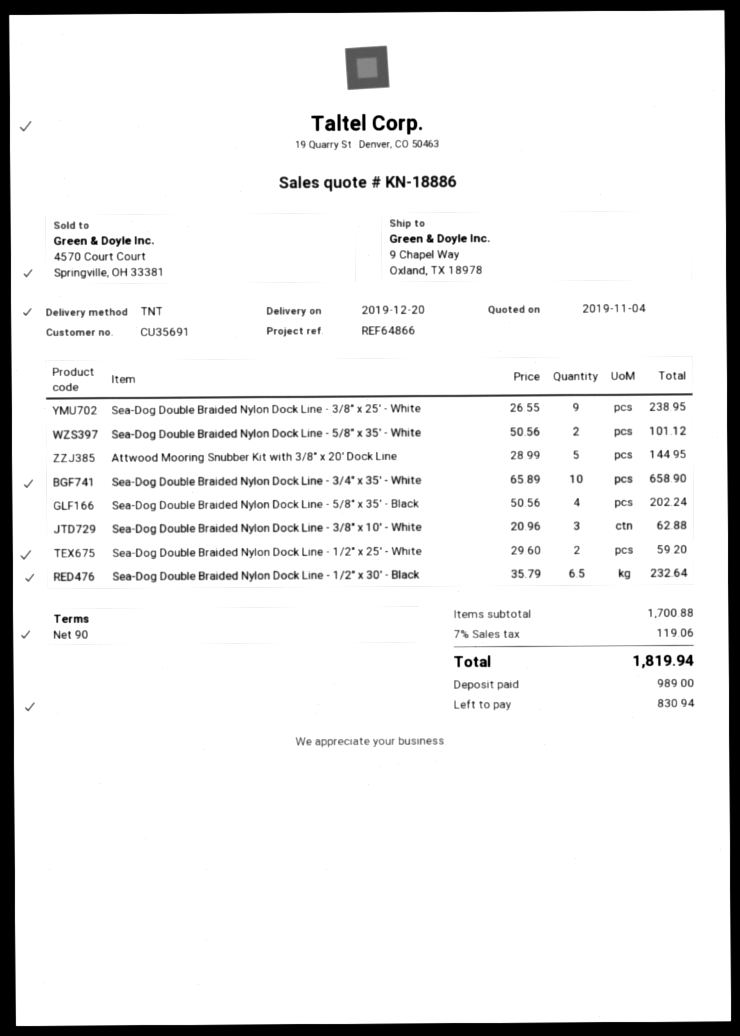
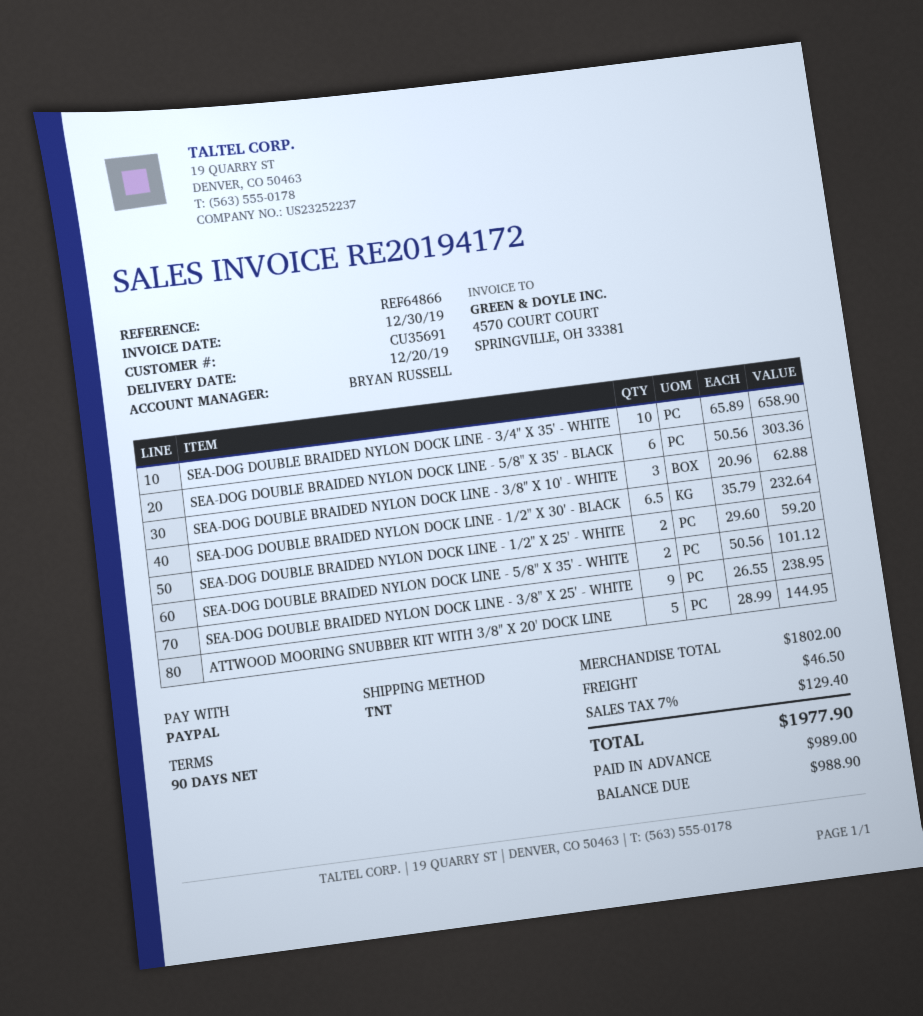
Sea-Dog Double Braided Nylon Dock Line - 5/8" x 35' - Black: 4 x 50.56 = 202.24 -> 6 x 50.56 = 303.36
subtotal: 1700.88 -> 1802.00
shipping: none -> 46.50
tax: 7% = 119.06 -> 7% = 129.40
total: 1819.94 -> 1977.90
balance: 830.94 -> 988.90

